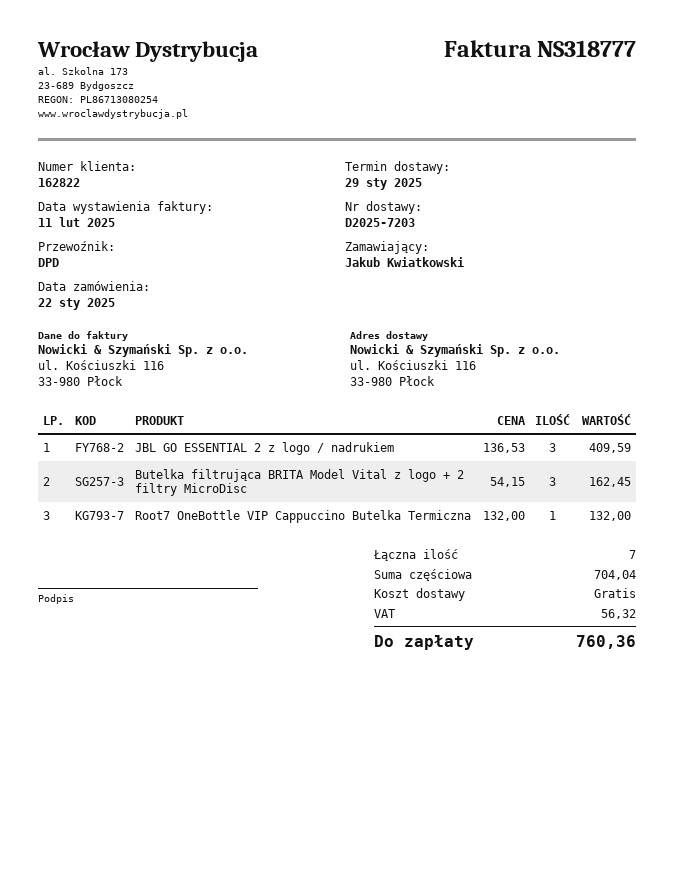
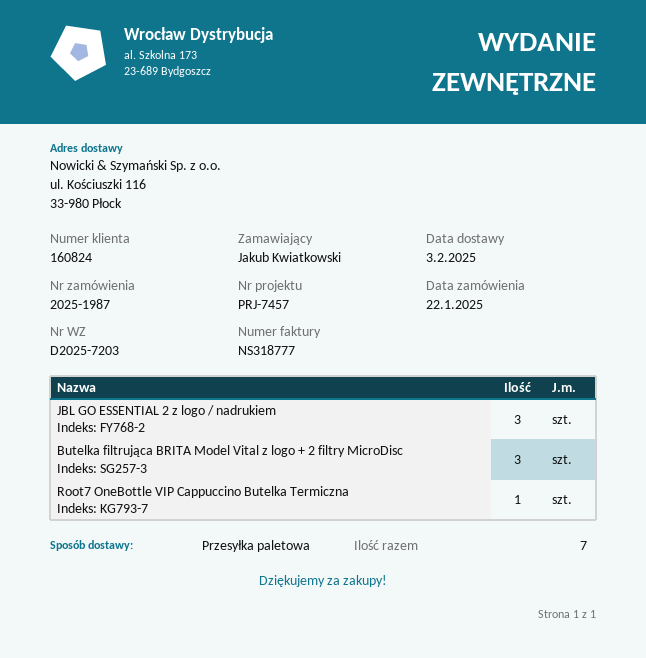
delivery date: 2025-01-29 -> 2025-02-03
customer number: 162822 -> 160824
shipping method: DPD -> pallet freight

